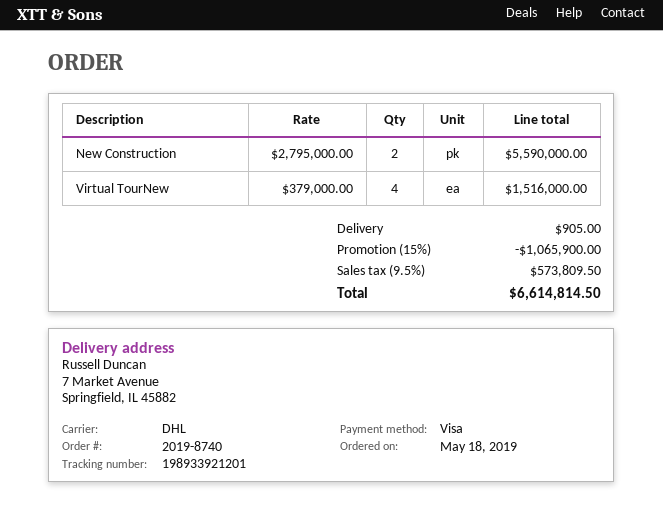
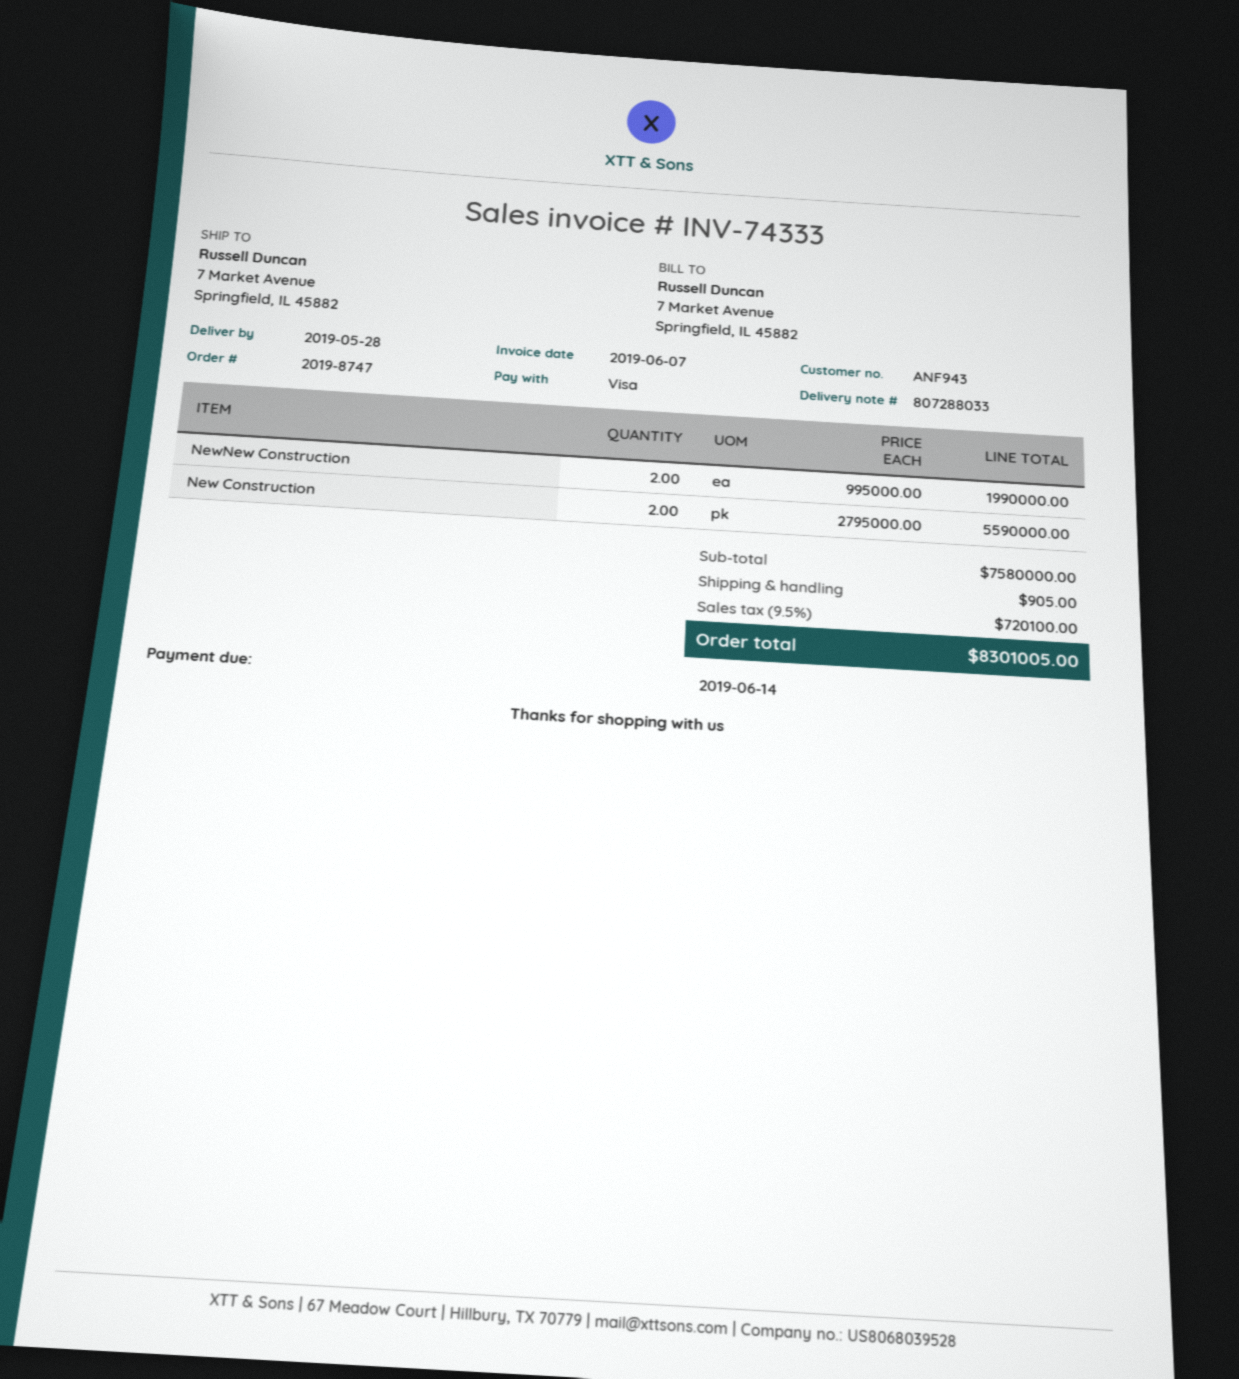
order number: 2019-8740 -> 2019-8747
Virtual TourNew: 4 x 379000.00 = 1516000.00 -> none
NewNew Construction: none -> 2 x 995000.00 = 1990000.00
discount: 15% = 1065900.00 -> none
tax: 9.5% = 573809.50 -> 9.5% = 720100.00
total: 6614814.50 -> 8301005.00

